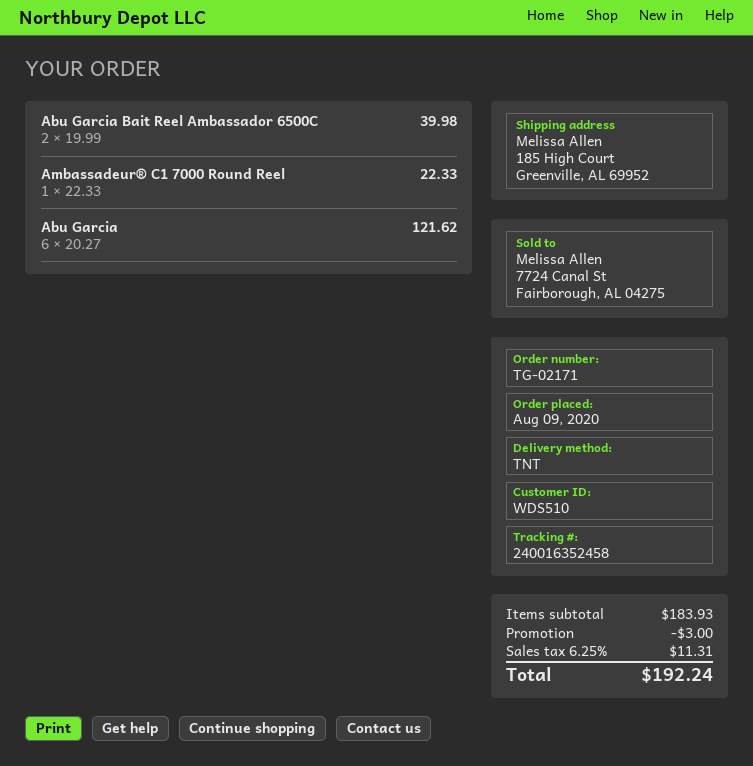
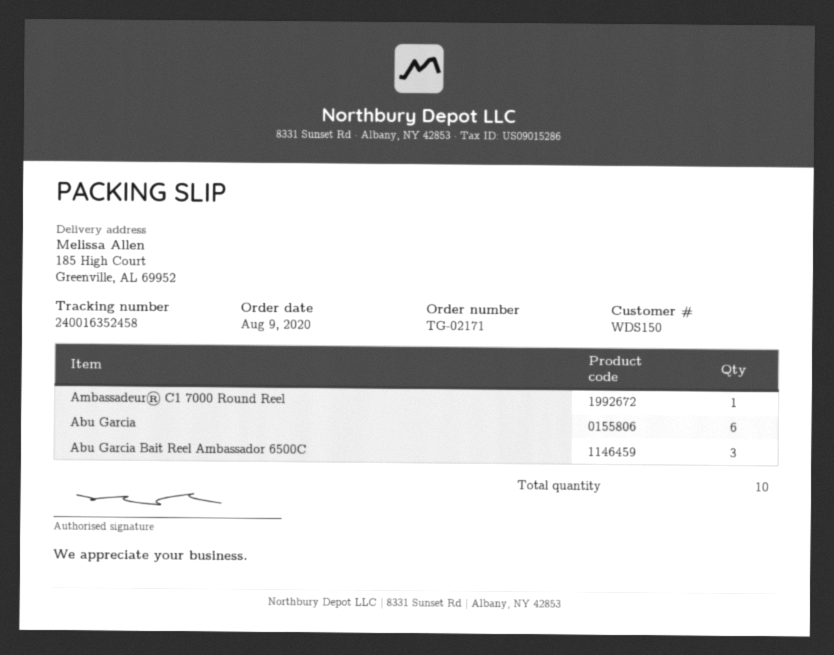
customer number: WDS510 -> WDS150
Abu Garcia Bait Reel Ambassador 6500C: 2 -> 3

